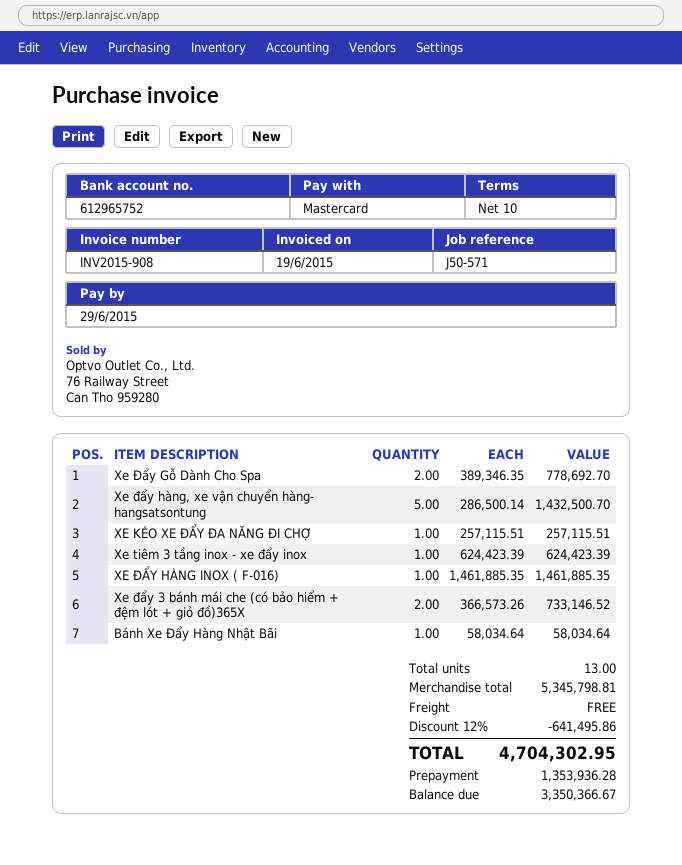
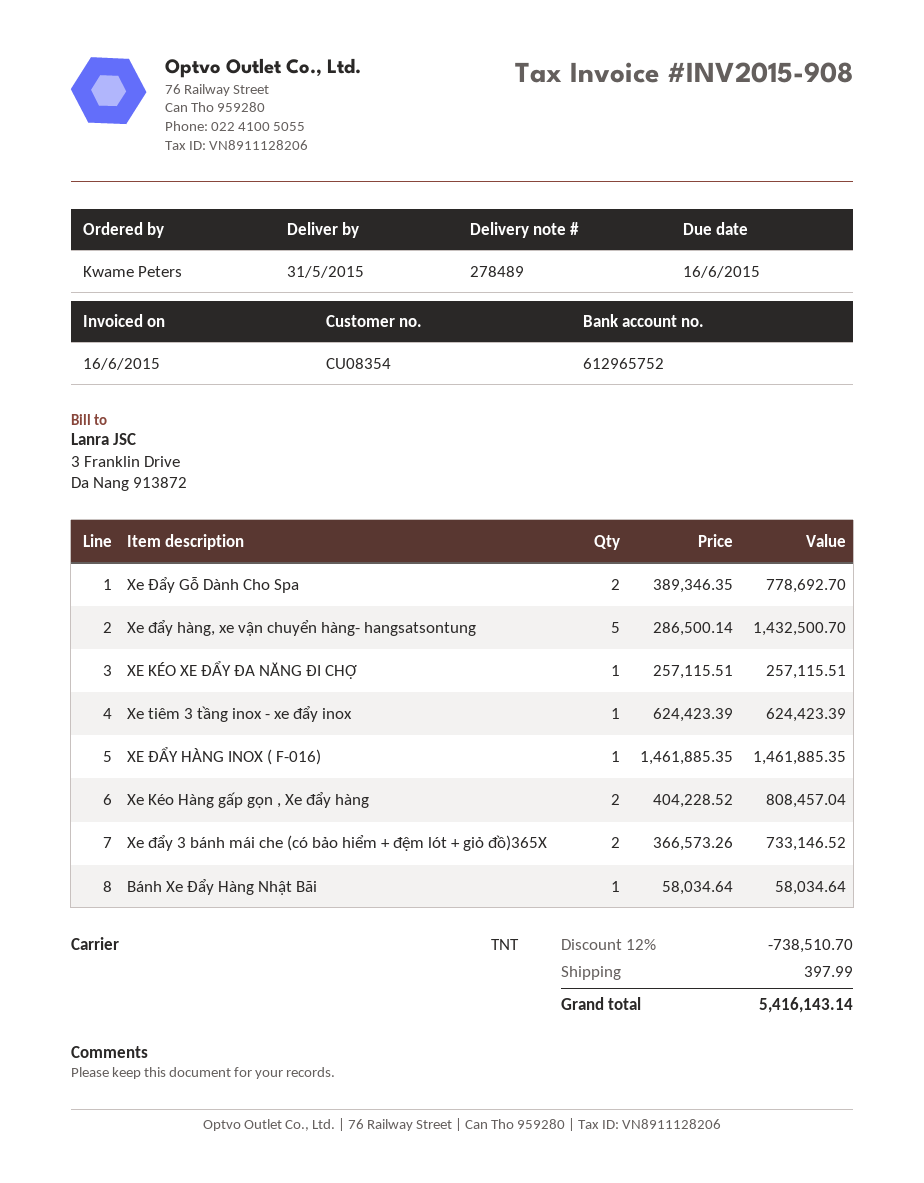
invoice date: 2015-06-19 -> 2015-06-16
due date: 2015-06-29 -> 2015-06-16
Xe Kéo Hàng gấp gọn , Xe đẩy hàng: none -> 2 x 404228.52 = 808457.04
discount: 12% = 641495.86 -> 12% = 738510.70
shipping: 0.00 -> 397.99
total: 4704302.95 -> 5416143.14

